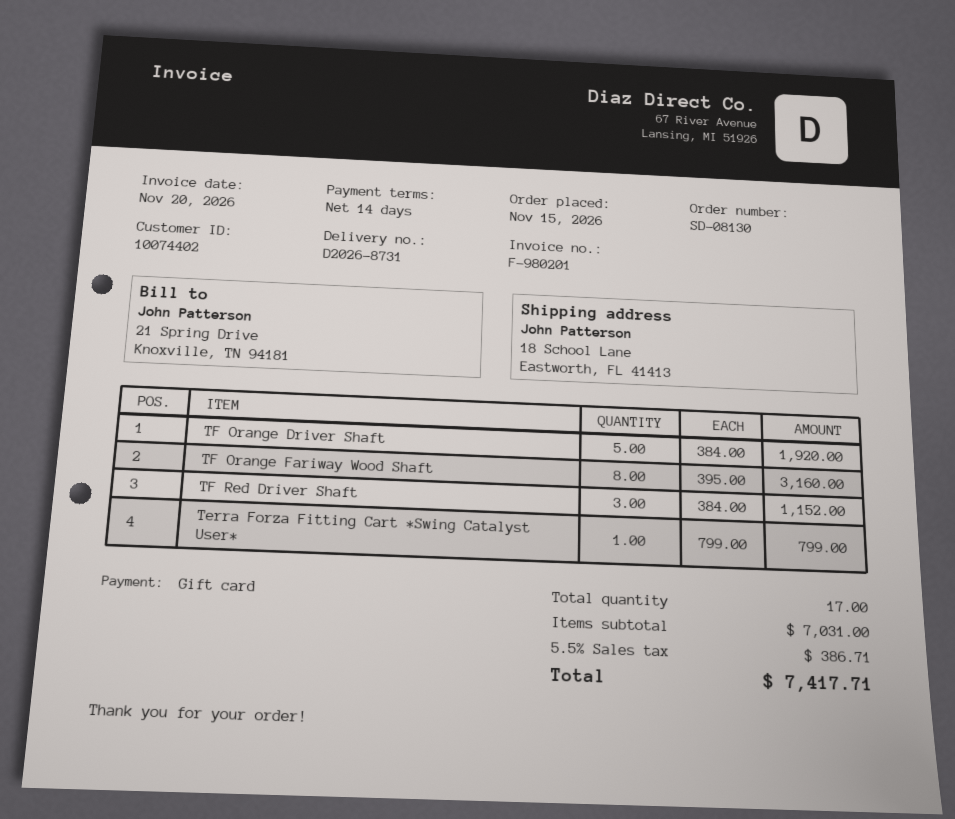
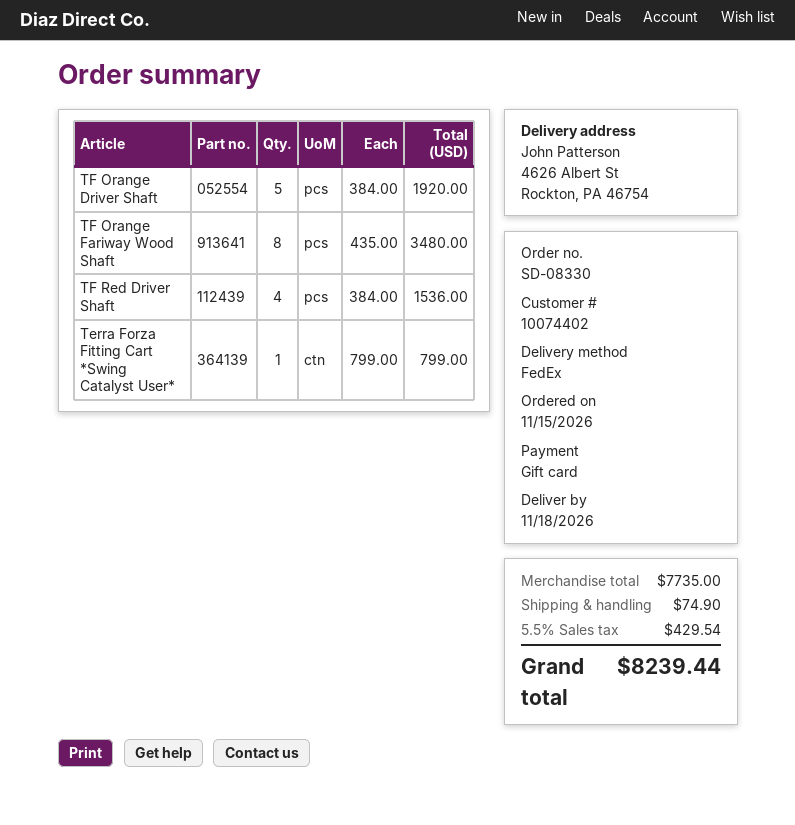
order number: SD-08130 -> SD-08330
ship to: 18 School Lane, Eastworth, FL 41413 -> 4626 Albert St, Rockton, PA 46754
TF Orange Fariway Wood Shaft: 8 x 395.00 = 3160.00 -> 8 x 435.00 = 3480.00
TF Red Driver Shaft: 3 x 384.00 = 1152.00 -> 4 x 384.00 = 1536.00
subtotal: 7031.00 -> 7735.00
shipping: none -> 74.90
tax: 5.5% = 386.71 -> 5.5% = 429.54
total: 7417.71 -> 8239.44

